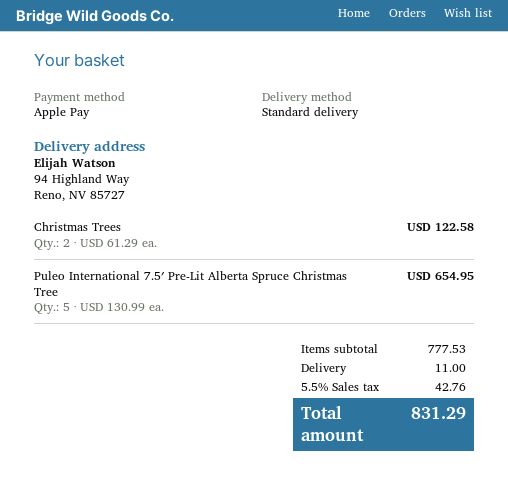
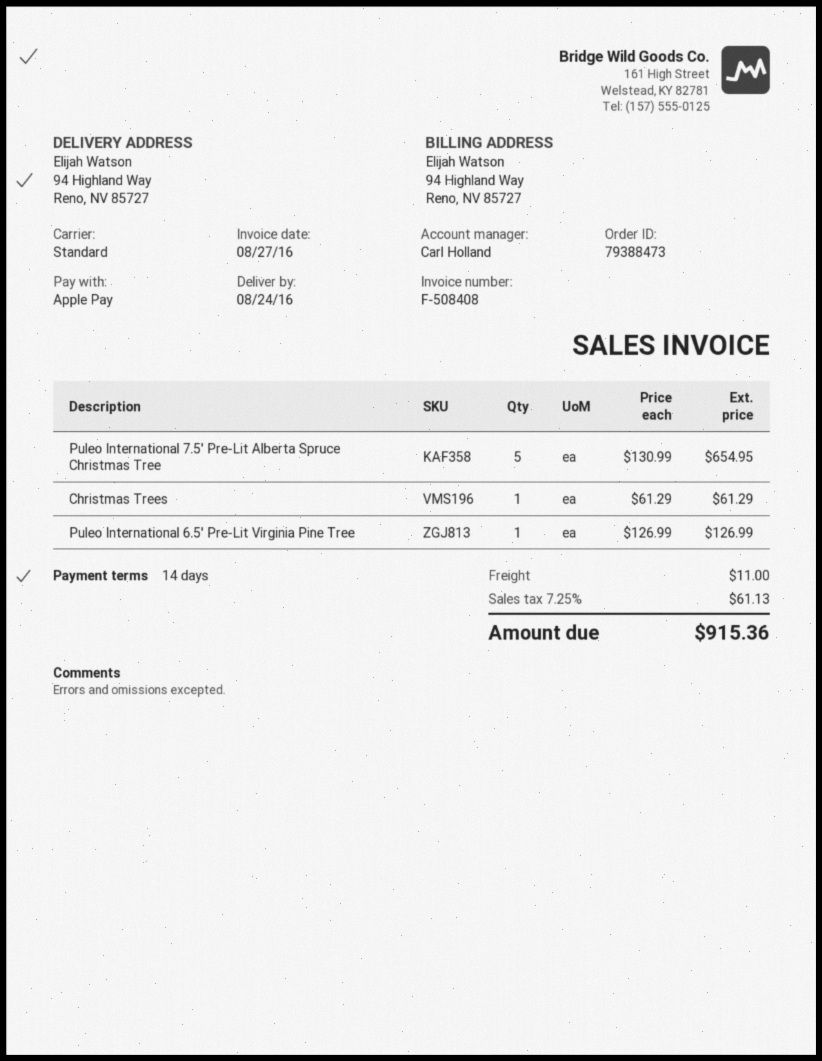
Christmas Trees: 2 x 61.29 = 122.58 -> 1 x 61.29 = 61.29
Puleo International 6.5′ Pre-Lit Virginia Pine Tree: none -> 1 x 126.99 = 126.99
tax: 5.5% = 42.76 -> 7.25% = 61.13
total: 831.29 -> 915.36

